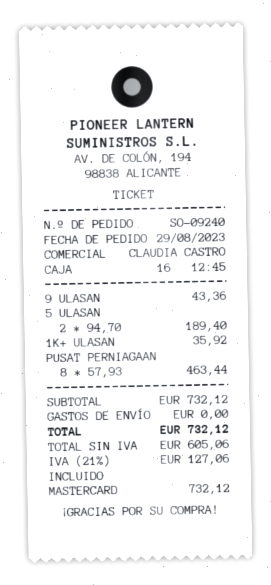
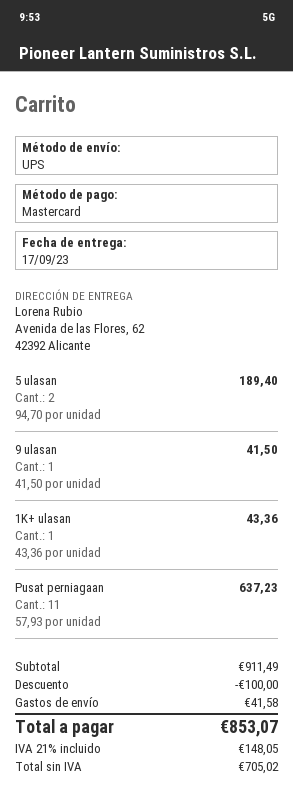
9 ULASAN: 1 x 43.36 = 43.36 -> 1 x 41.50 = 41.50
1K+ ULASAN: 1 x 35.92 = 35.92 -> 1 x 43.36 = 43.36
PUSAT PERNIAGAAN: 8 x 57.93 = 463.44 -> 11 x 57.93 = 637.23
subtotal: 732.12 -> 911.49
discount: none -> 100.00
shipping: 0.00 -> 41.58
net: 605.06 -> 705.02
tax: 21% = 127.06 -> 21% = 148.05
total: 732.12 -> 853.07

